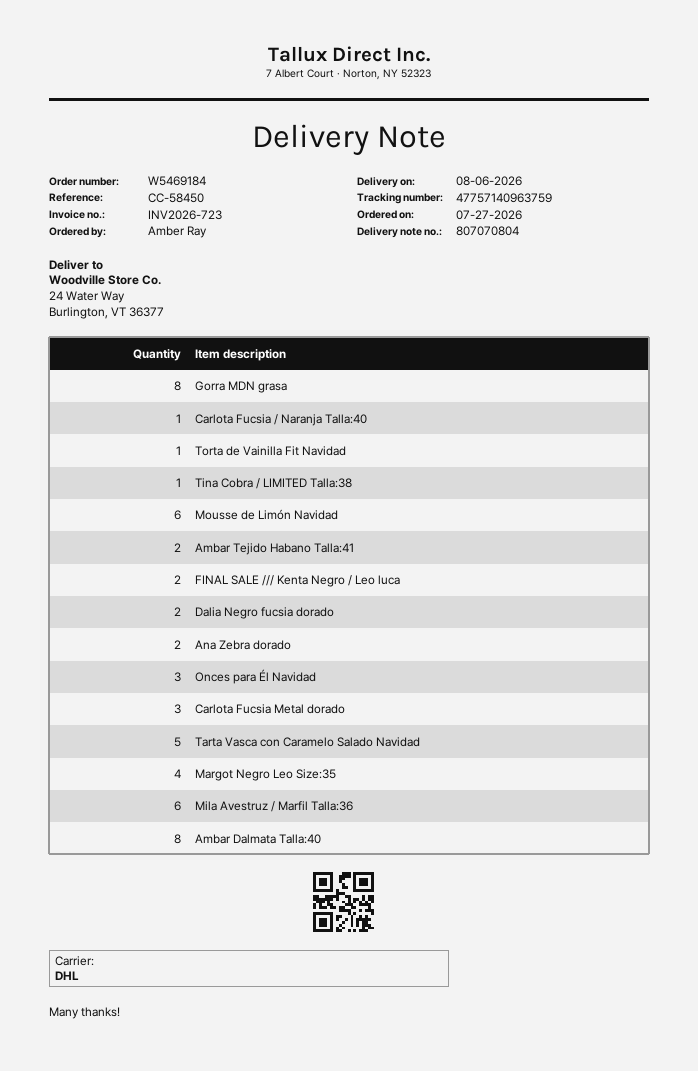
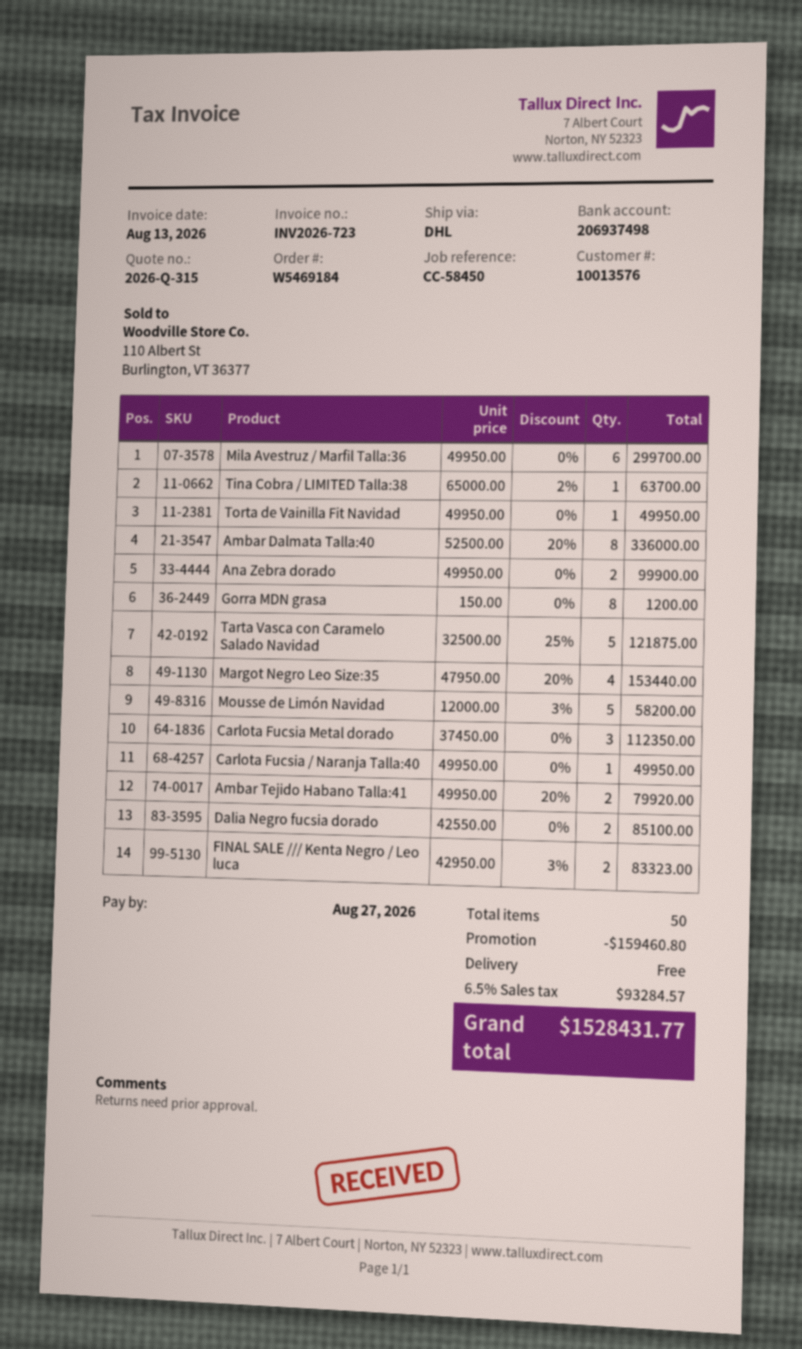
Mousse de Limón Navidad: 6 -> 5
Onces para Él Navidad: 3 -> none

